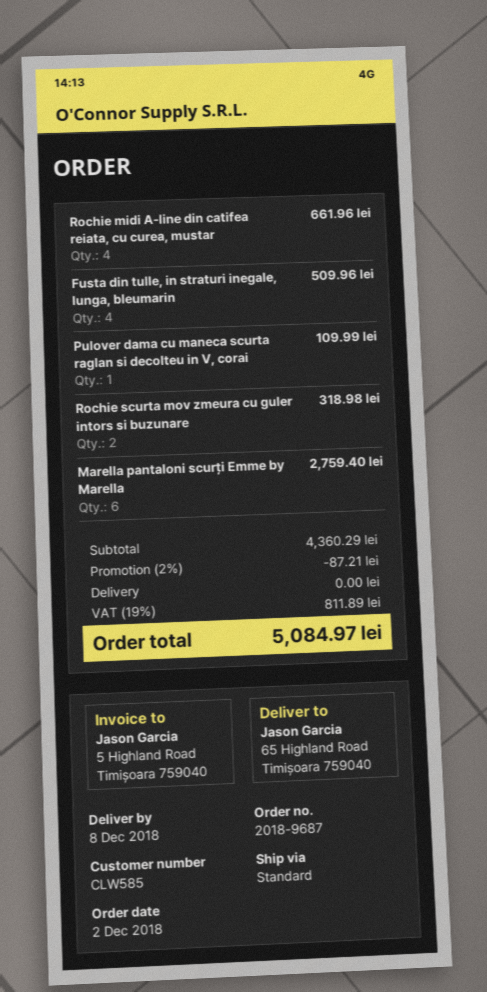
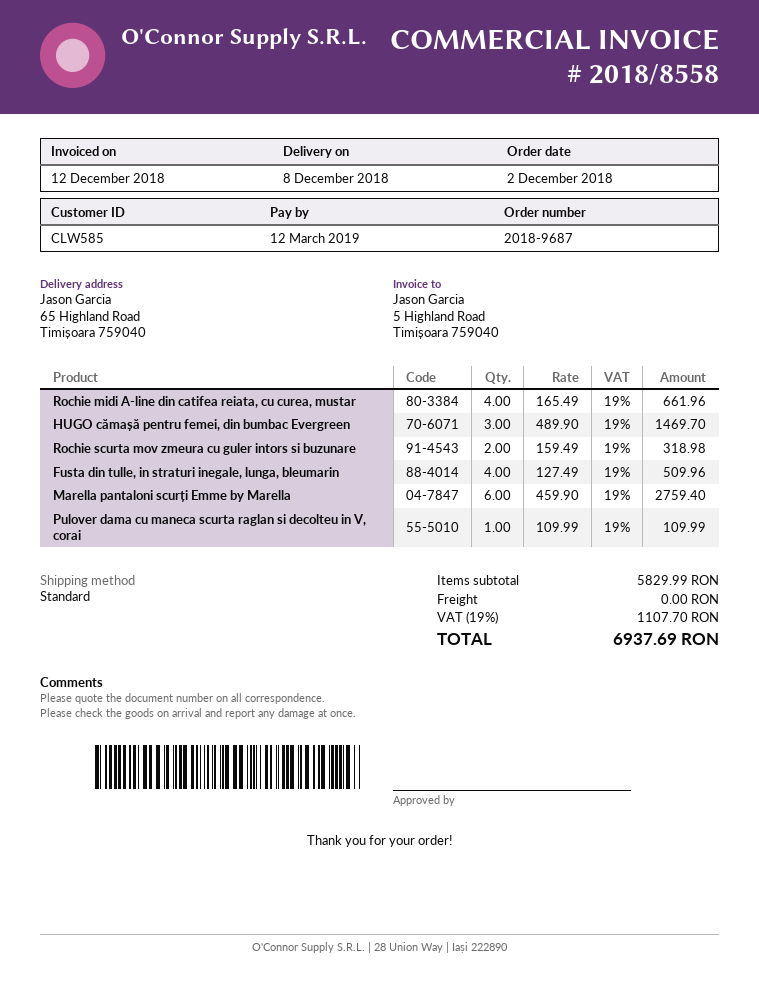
HUGO cămașă pentru femei, din bumbac Evergreen: none -> 3 for 1469.70
subtotal: 4360.29 -> 5829.99
discount: 2% = 87.21 -> none
tax: 19% = 811.89 -> 19% = 1107.70
total: 5084.97 -> 6937.69

